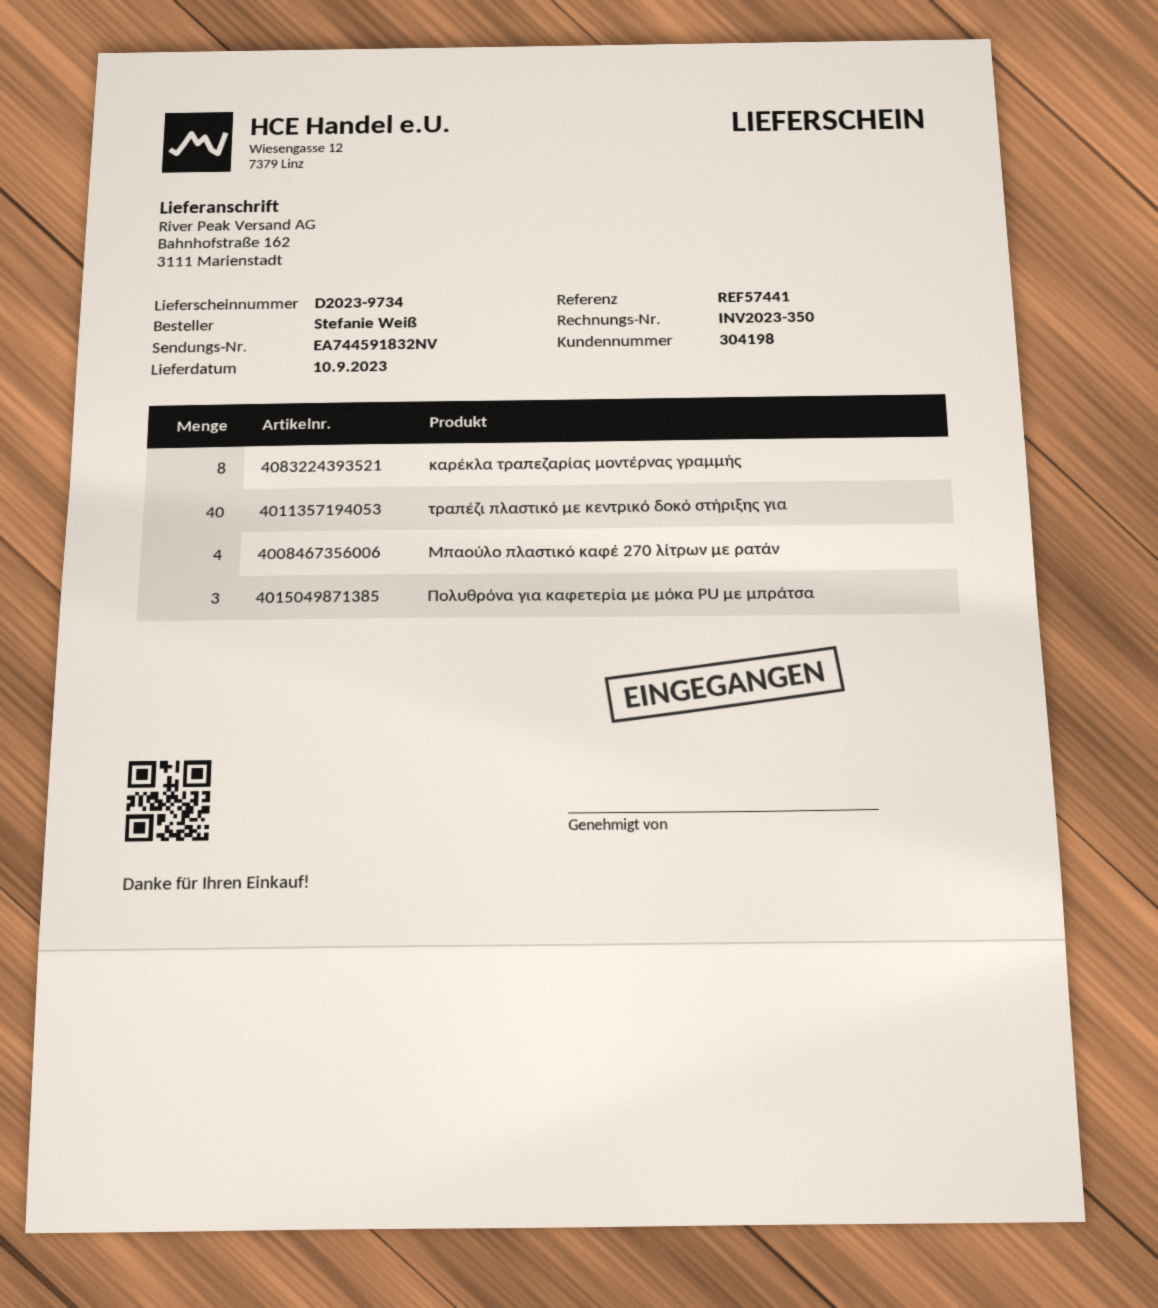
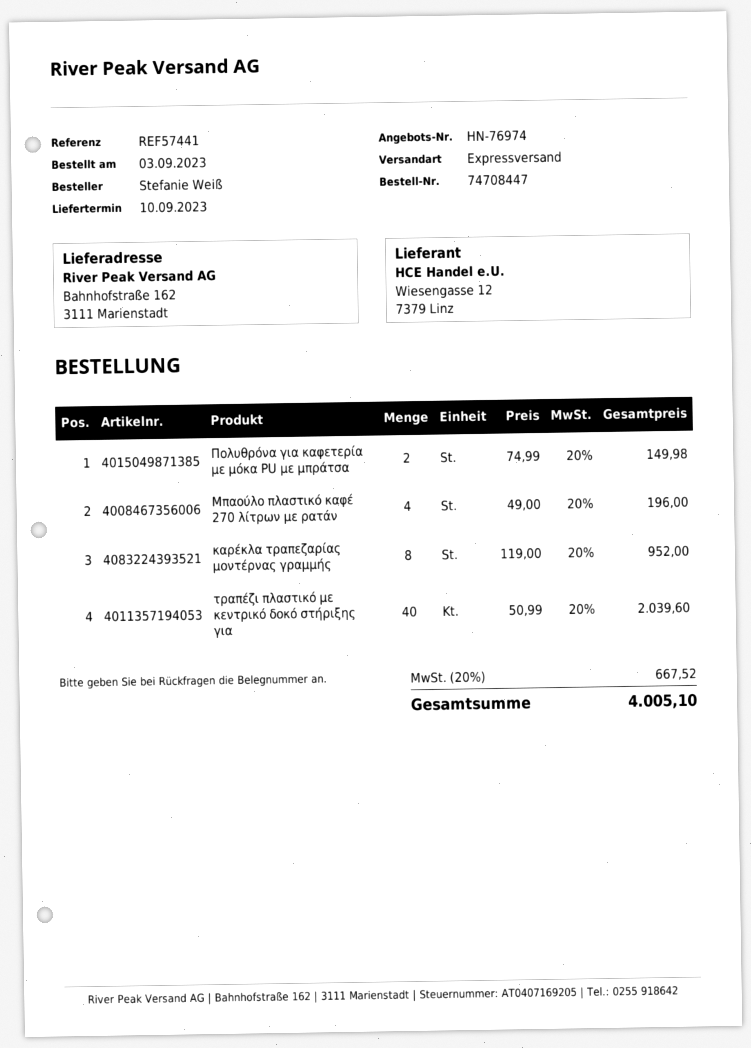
Πολυθρόνα για καφετερία με μόκα PU με μπράτσα: 3 -> 2

